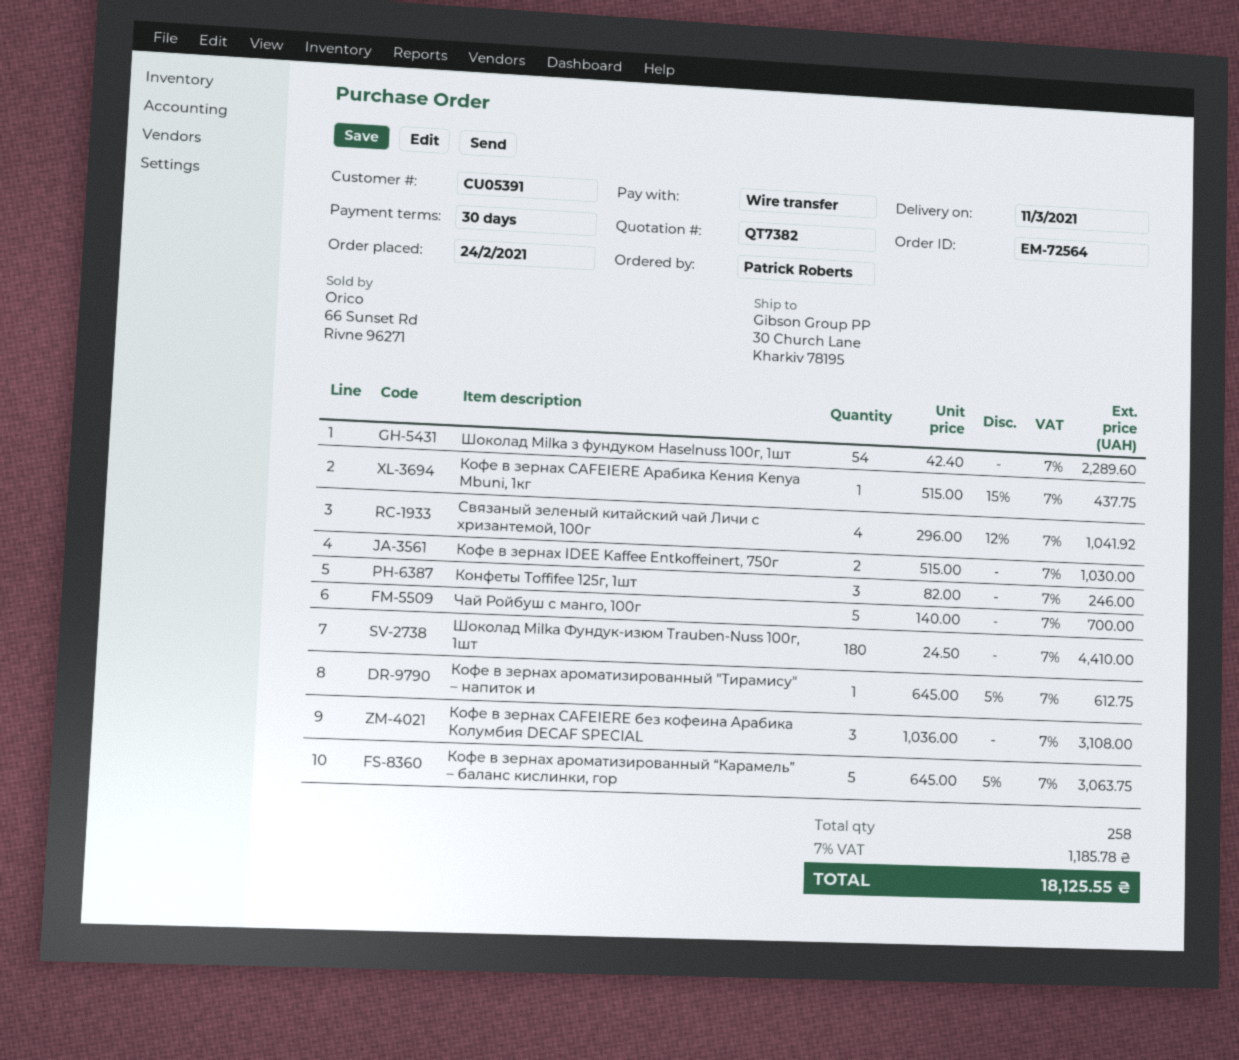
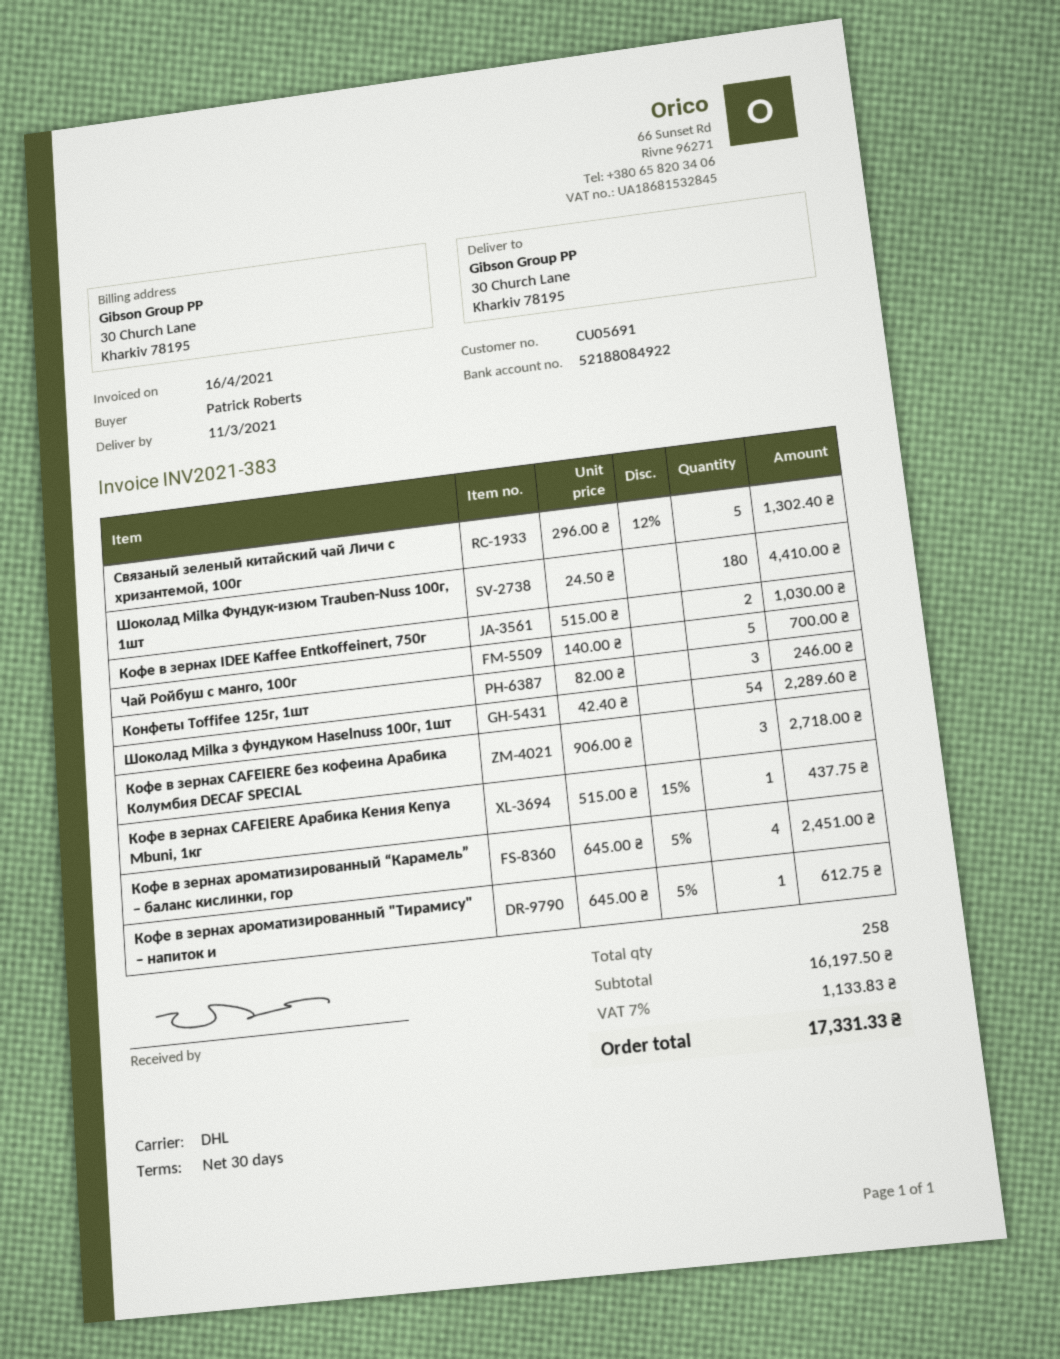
customer number: CU05391 -> CU05691
Связаный зеленый китайский чай Личи с хризантемой, 100г: 4 x 296.00 - 12% = 1041.92 -> 5 x 296.00 - 12% = 1302.40
Кофе в зернах CAFEIERE без кофеина Арабика Колумбия DECAF SPECIAL: 3 x 1036.00 = 3108.00 -> 3 x 906.00 = 2718.00
Кофе в зернах ароматизированный “Карамель” – баланс кислинки, гор: 5 x 645.00 - 5% = 3063.75 -> 4 x 645.00 - 5% = 2451.00
tax: 7% = 1185.78 -> 7% = 1133.83
total: 18125.55 -> 17331.33

